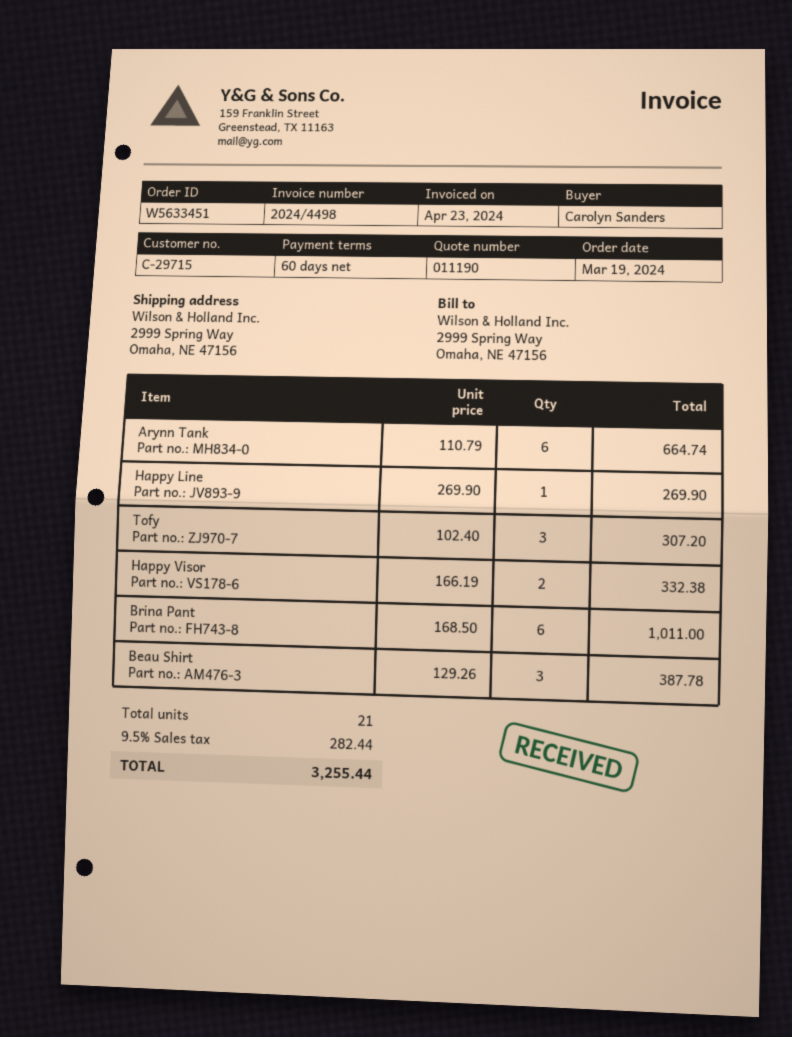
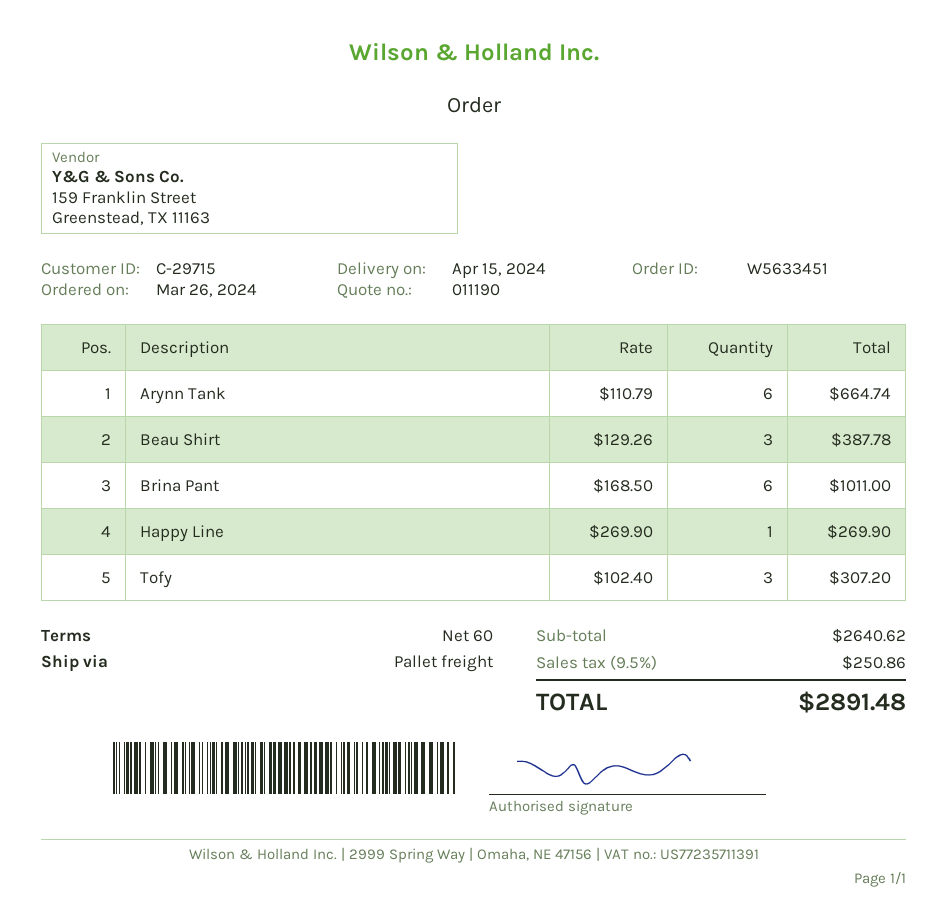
order date: 2024-03-19 -> 2024-03-26
Happy Visor: 2 x 166.19 = 332.38 -> none
tax: 9.5% = 282.44 -> 9.5% = 250.86
total: 3255.44 -> 2891.48

